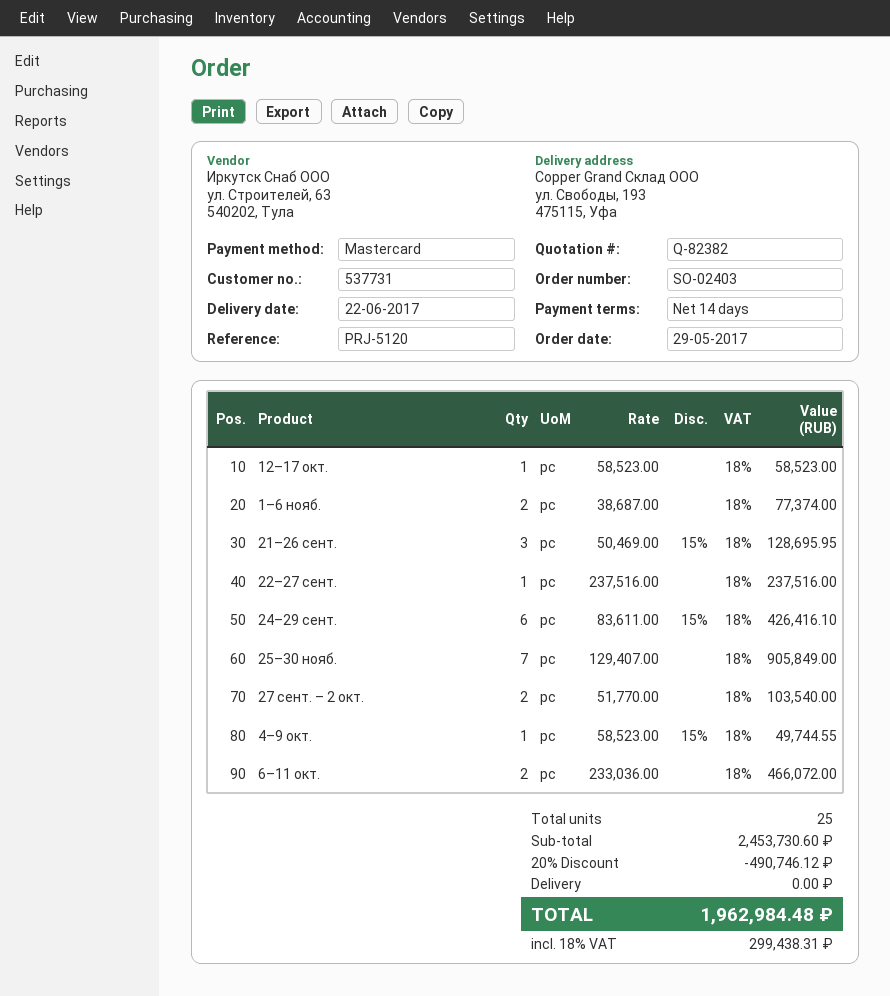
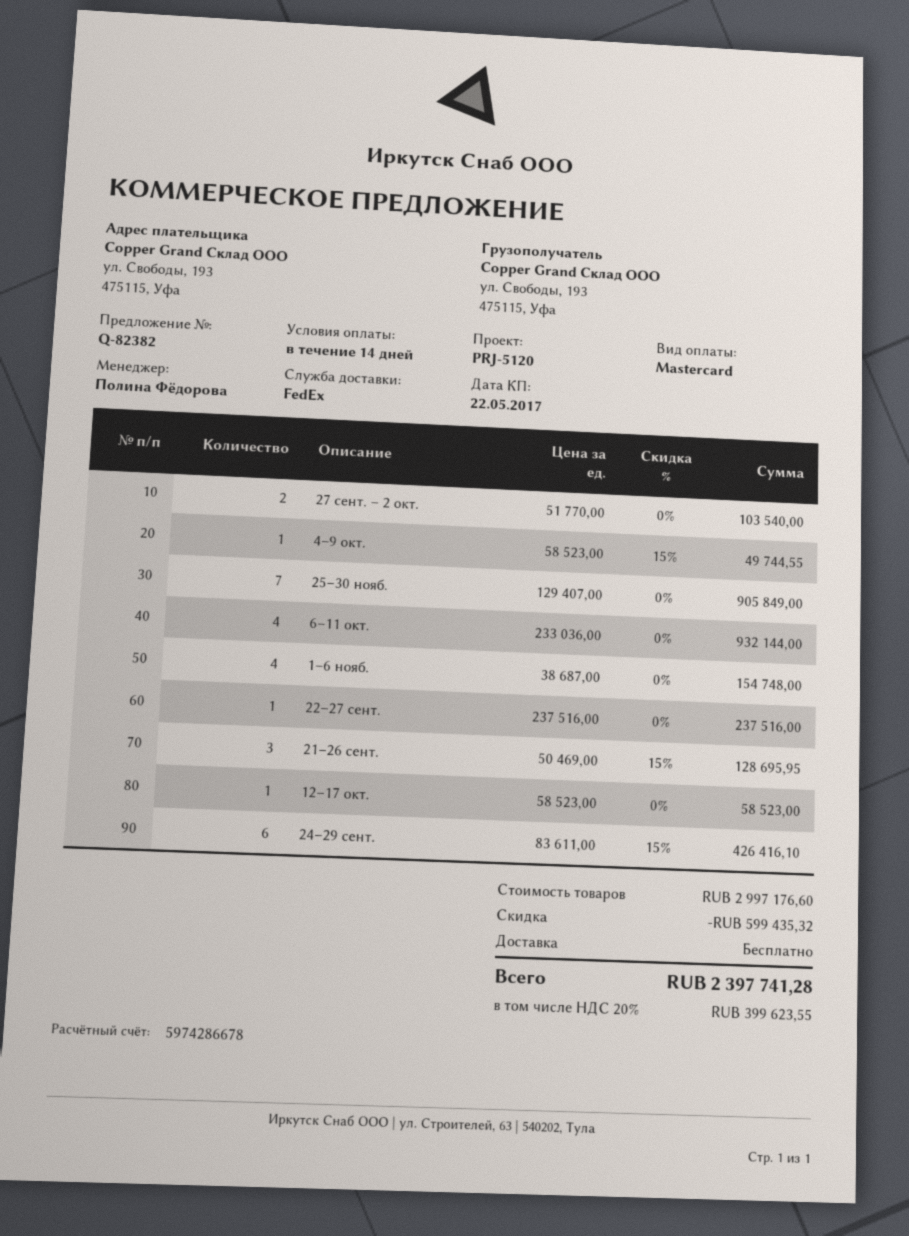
1–6 нояб.: 2 x 38687.00 = 77374.00 -> 4 x 38687.00 = 154748.00
6–11 окт.: 2 x 233036.00 = 466072.00 -> 4 x 233036.00 = 932144.00
subtotal: 2453730.60 -> 2997176.60
discount: 490746.12 -> 599435.32
tax: 18% = 299438.31 -> 20% = 399623.55
total: 1962984.48 -> 2397741.28

